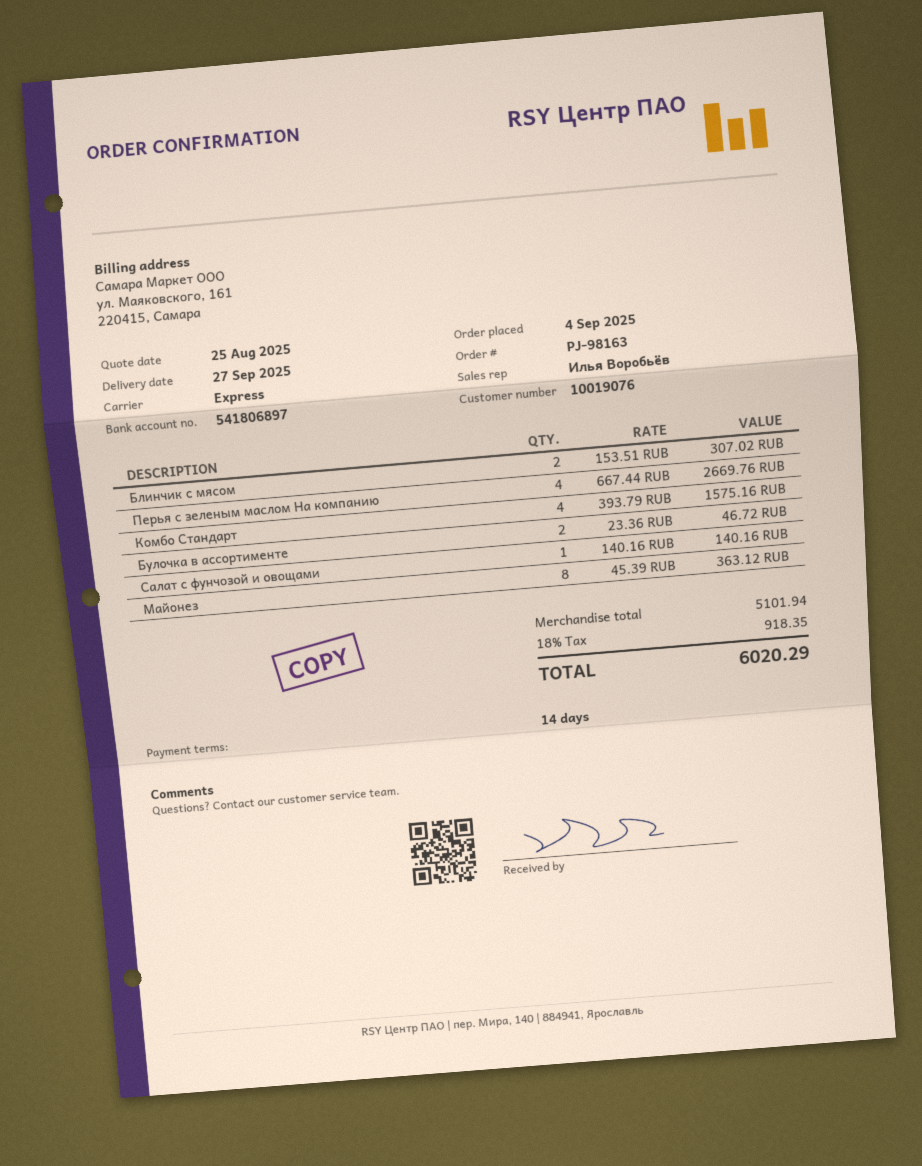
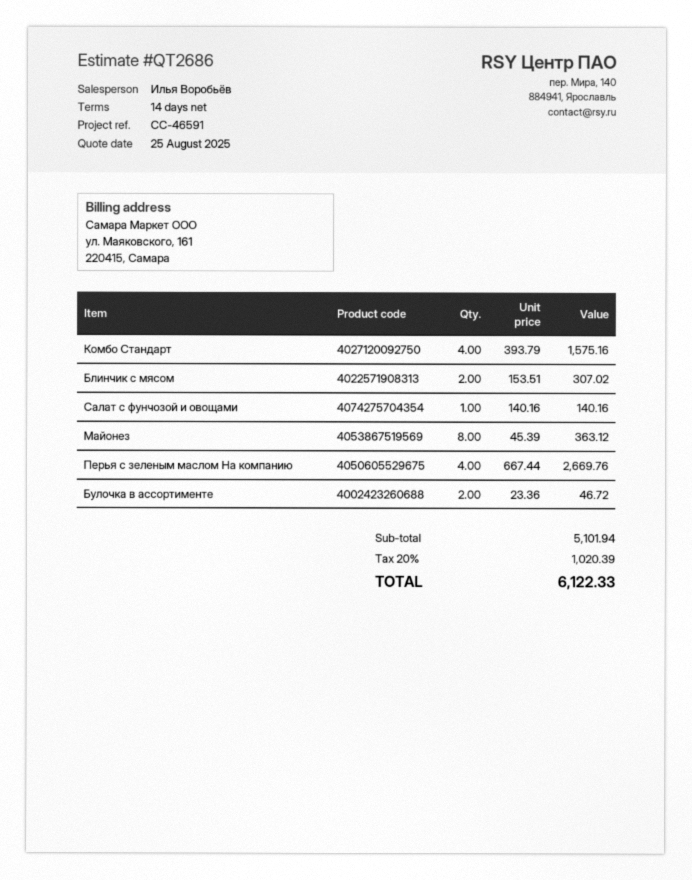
tax: 18% = 918.35 -> 20% = 1020.39
total: 6020.29 -> 6122.33

